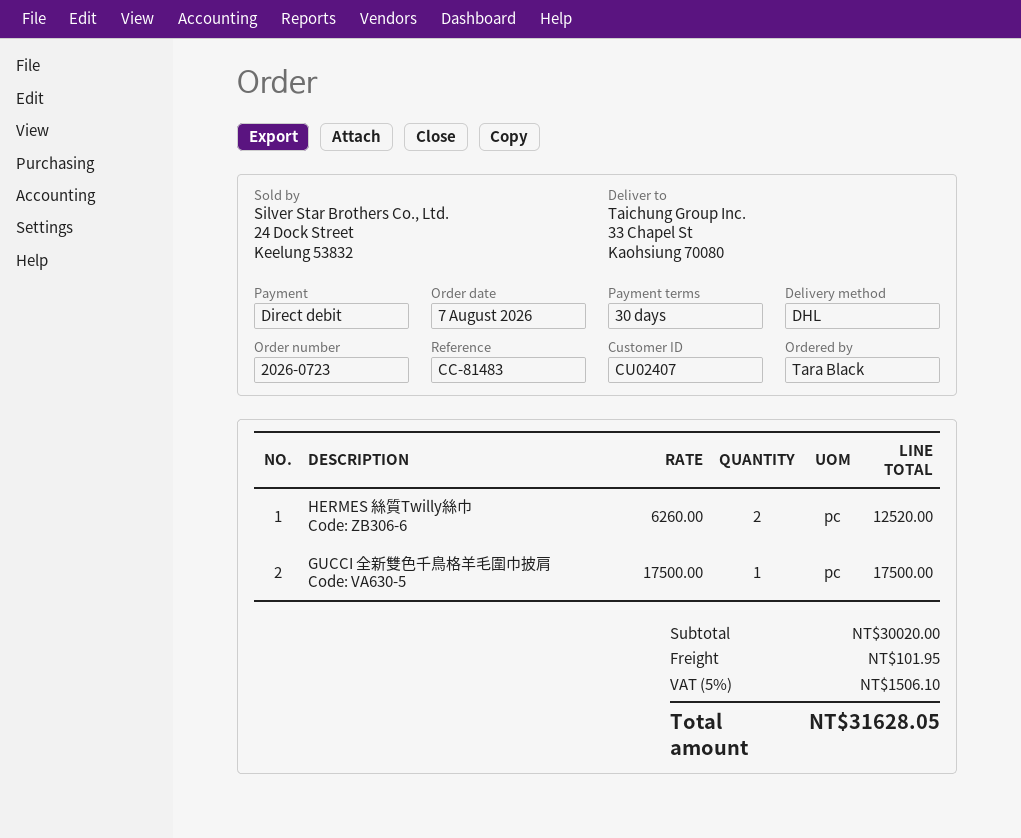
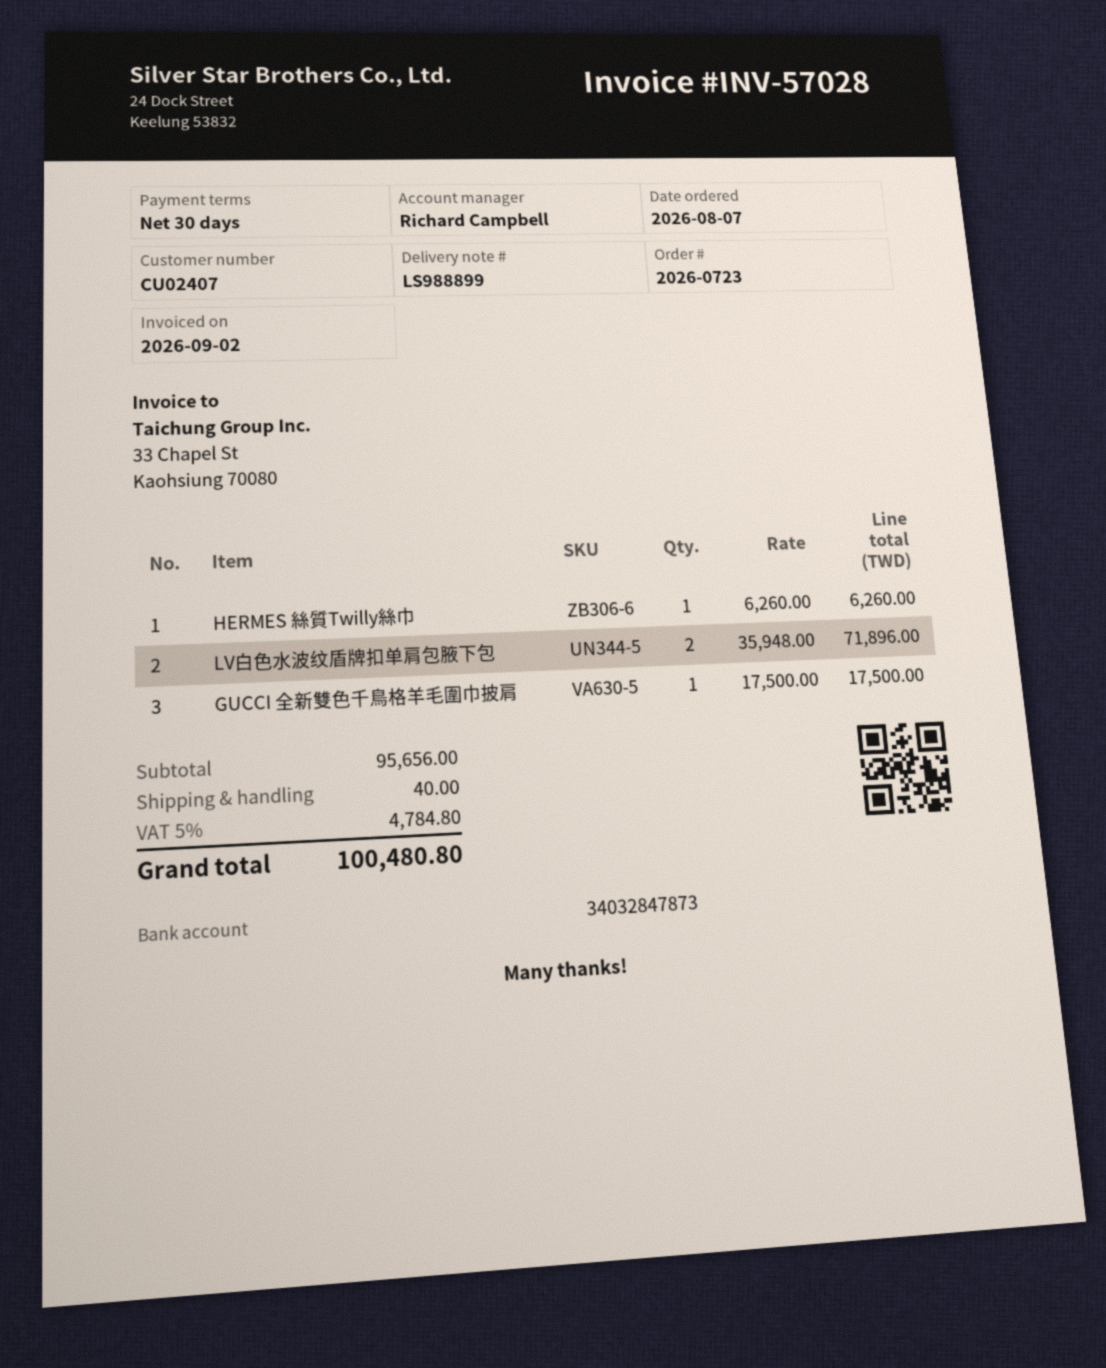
HERMES 絲質Twilly絲巾: 2 x 6260.00 = 12520.00 -> 1 x 6260.00 = 6260.00
LV白色水波纹盾牌扣单肩包腋下包: none -> 2 x 35948.00 = 71896.00
subtotal: 30020.00 -> 95656.00
shipping: 101.95 -> 40.00
tax: 5% = 1506.10 -> 5% = 4784.80
total: 31628.05 -> 100480.80

